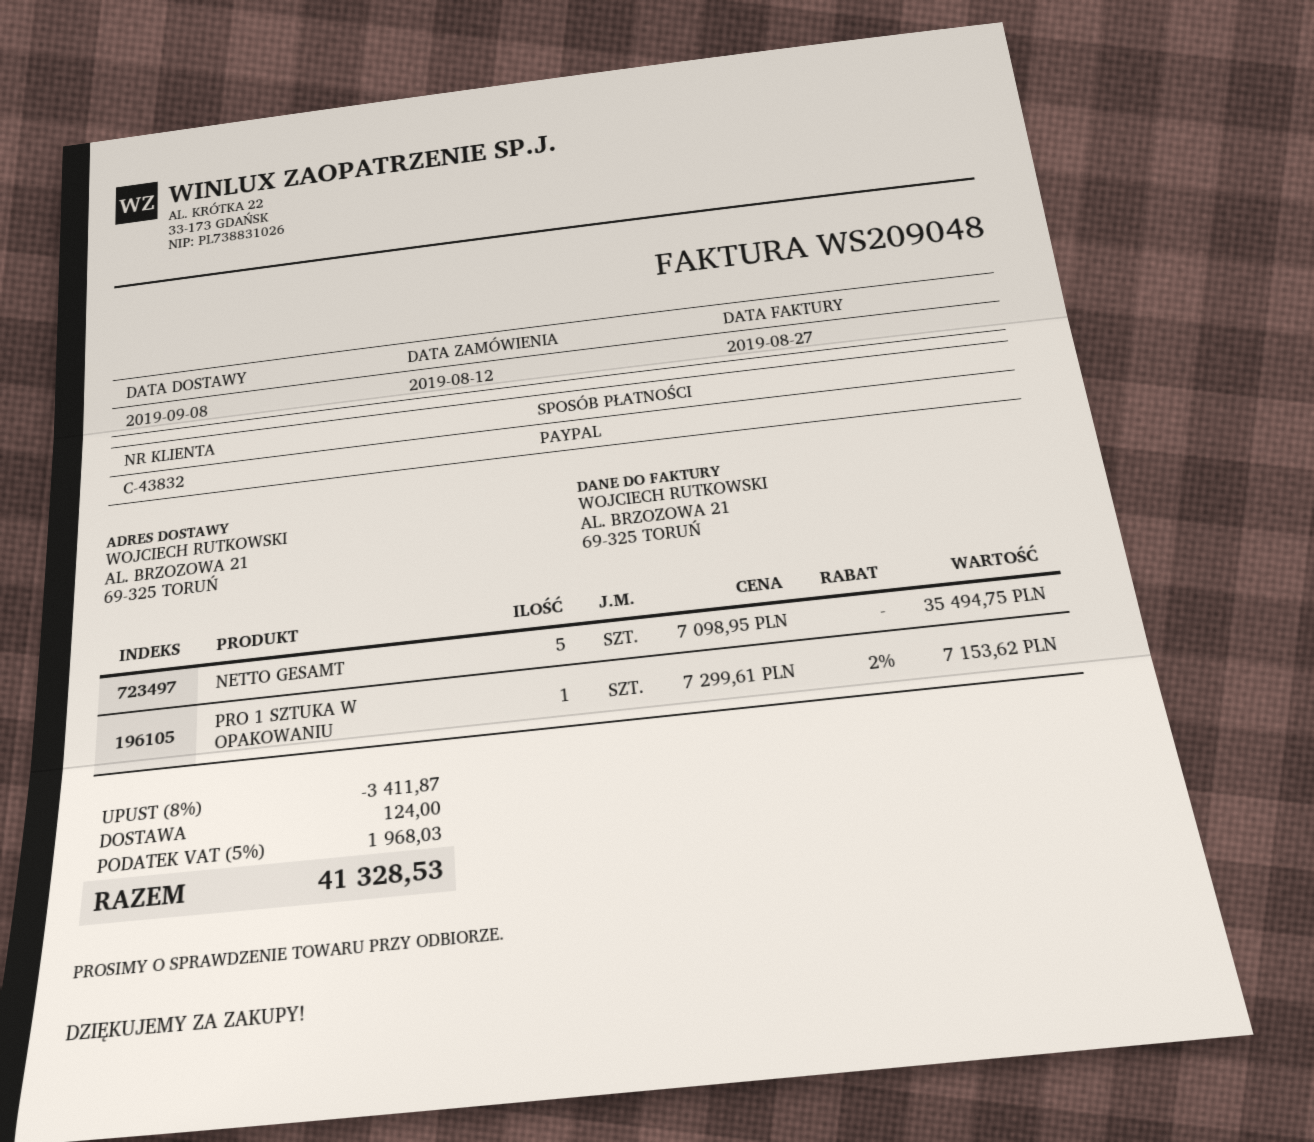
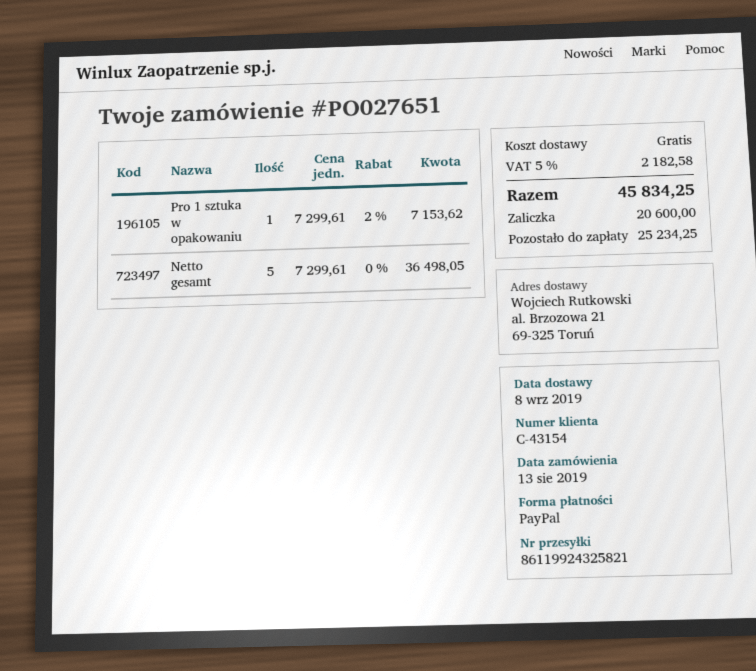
order date: 2019-08-12 -> 2019-08-13
customer number: C-43832 -> C-43154
NETTO GESAMT: 5 x 7098.95 = 35494.75 -> 5 x 7299.61 = 36498.05
discount: 8% = 3411.87 -> none
shipping: 124.00 -> 0.00
tax: 5% = 1968.03 -> 5% = 2182.58
total: 41328.53 -> 45834.25

